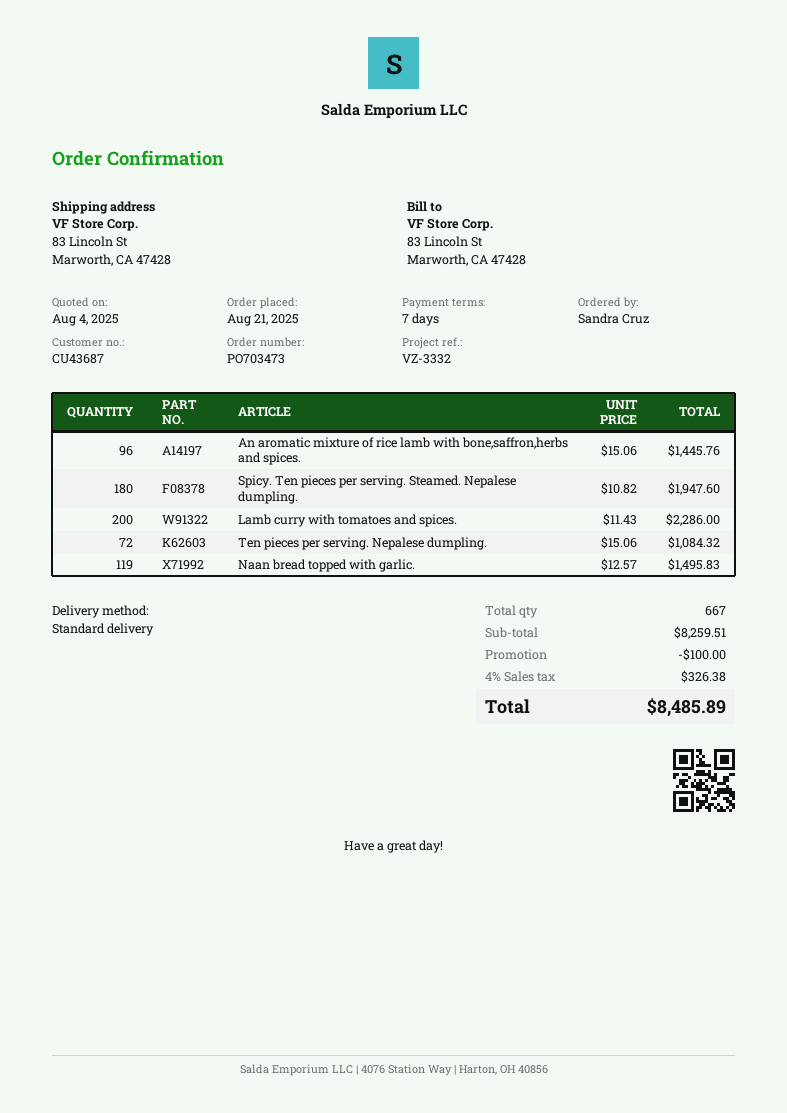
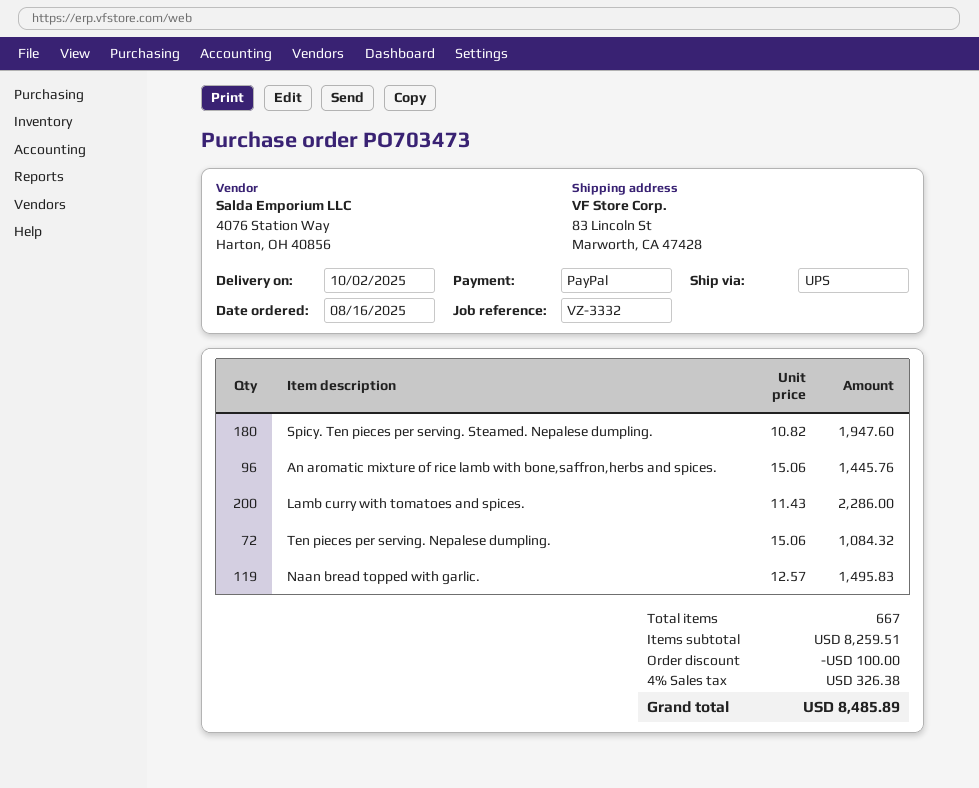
order date: 2025-08-21 -> 2025-08-16
shipping method: standard -> UPS

